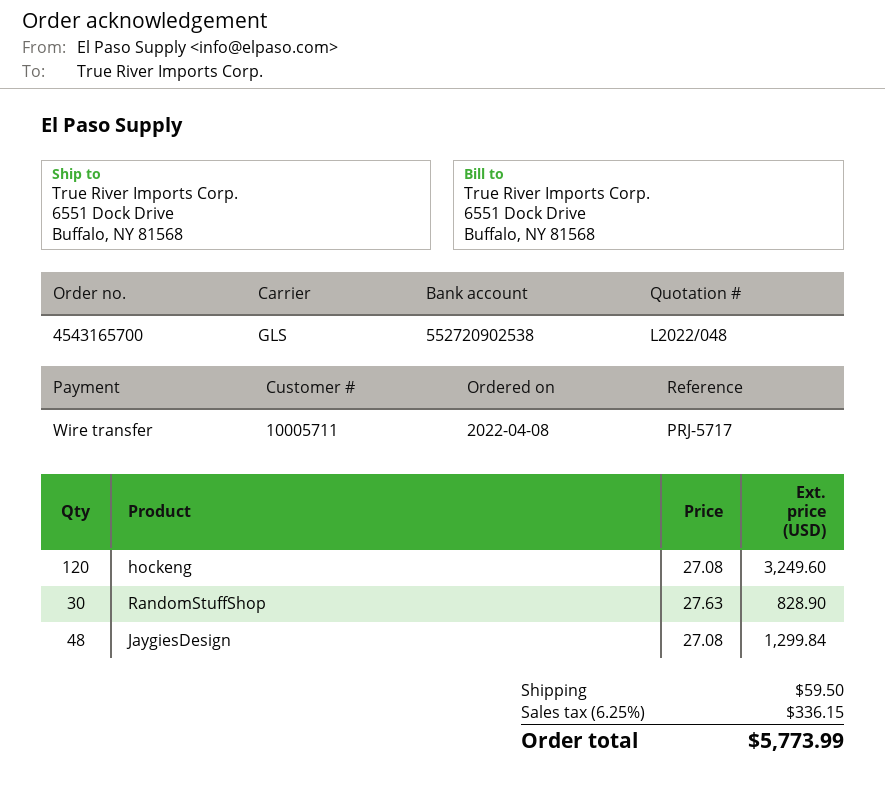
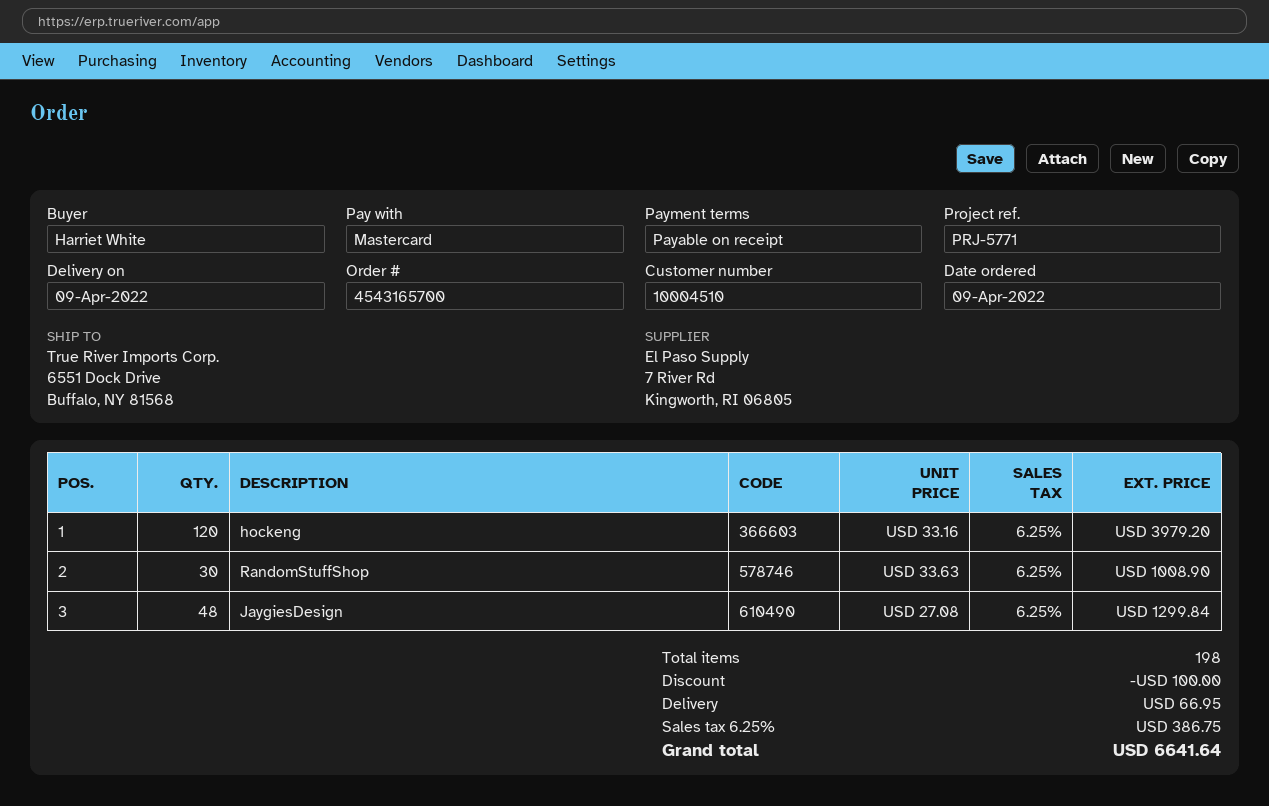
order date: 2022-04-08 -> 2022-04-09
customer number: 10005711 -> 10004510
reference: PRJ-5717 -> PRJ-5771
payment method: bank transfer -> Mastercard
hockeng: 120 x 27.08 = 3249.60 -> 120 x 33.16 = 3979.20
RandomStuffShop: 30 x 27.63 = 828.90 -> 30 x 33.63 = 1008.90
discount: none -> 100.00
shipping: 59.50 -> 66.95
tax: 6.25% = 336.15 -> 6.25% = 386.75
total: 5773.99 -> 6641.64

